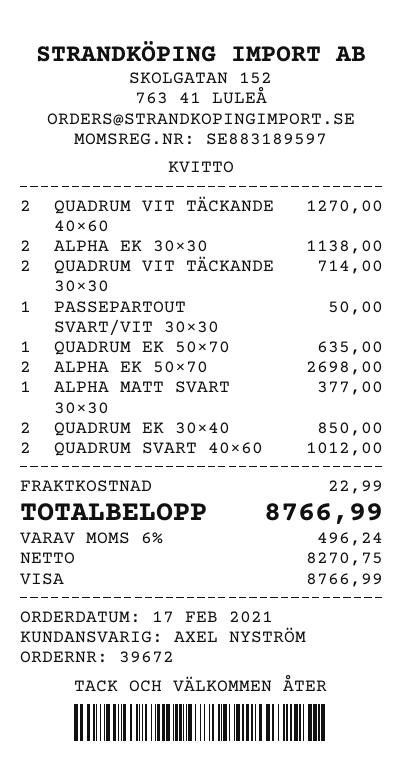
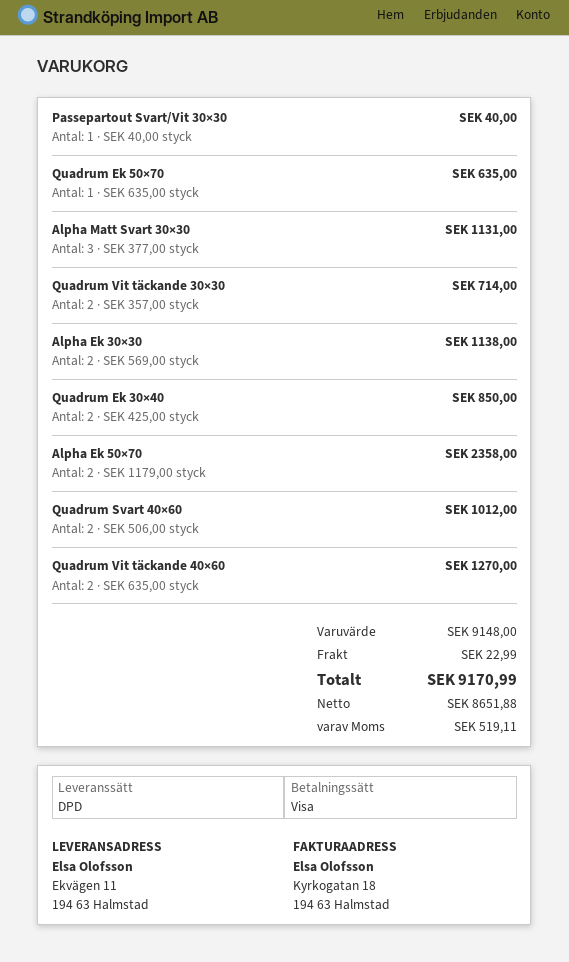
PASSEPARTOUT SVART/VIT 30×30: 1 for 50.00 -> 1 for 40.00
ALPHA EK 50×70: 2 for 2698.00 -> 2 for 2358.00
ALPHA MATT SVART 30×30: 1 for 377.00 -> 3 for 1131.00
net: 8270.75 -> 8651.88
tax: 496.24 -> 519.11
total: 8766.99 -> 9170.99

